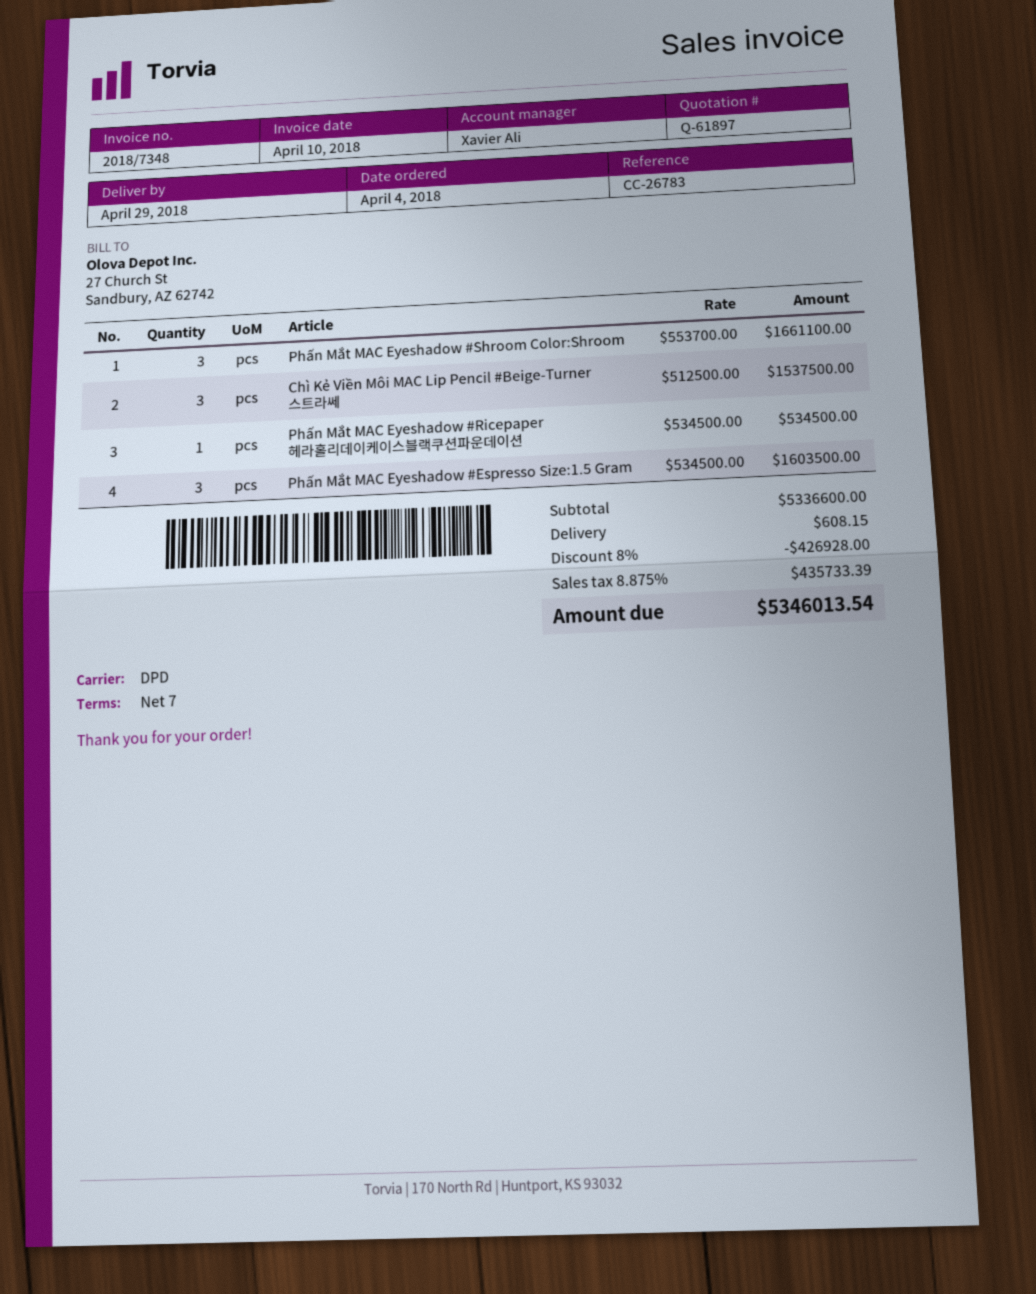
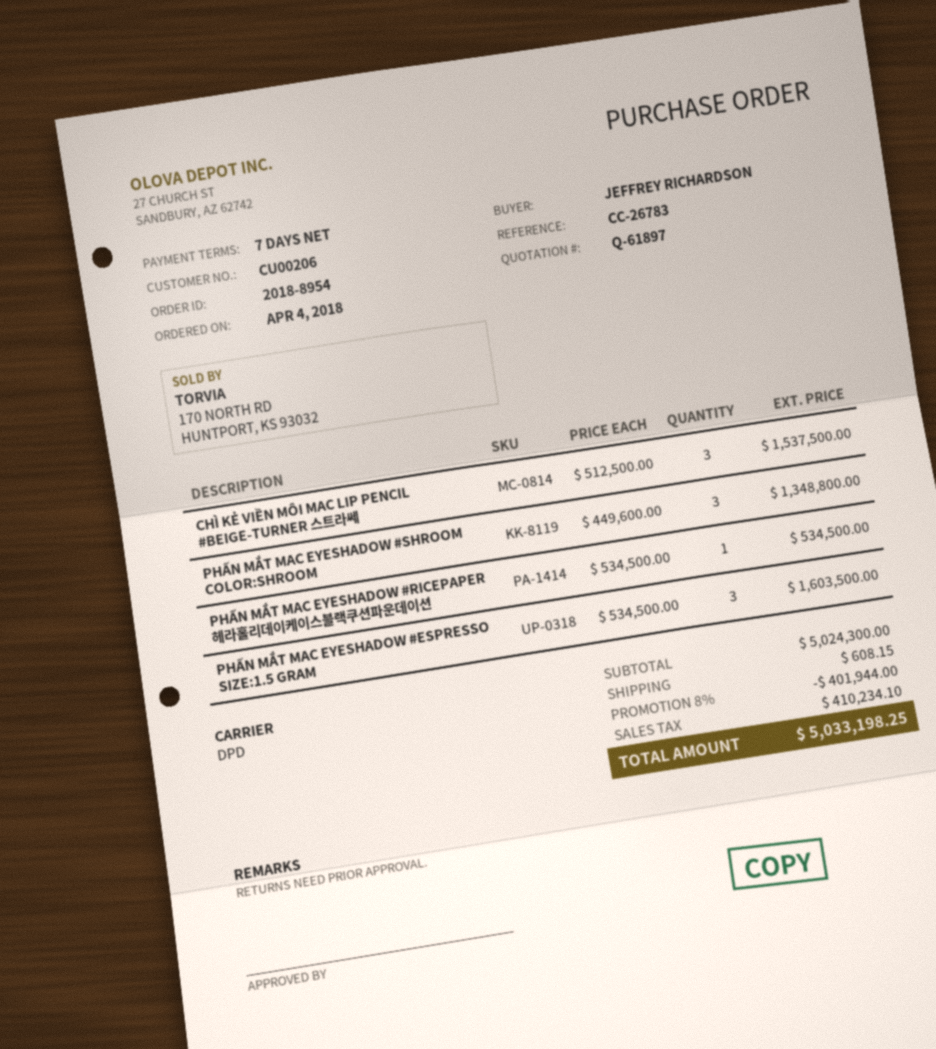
Phấn Mắt MAC Eyeshadow #Shroom Color:Shroom: 3 x 553700.00 = 1661100.00 -> 3 x 449600.00 = 1348800.00
subtotal: 5336600.00 -> 5024300.00
discount: 8% = 426928.00 -> 8% = 401944.00
tax: 435733.39 -> 410234.10
total: 5346013.54 -> 5033198.25

